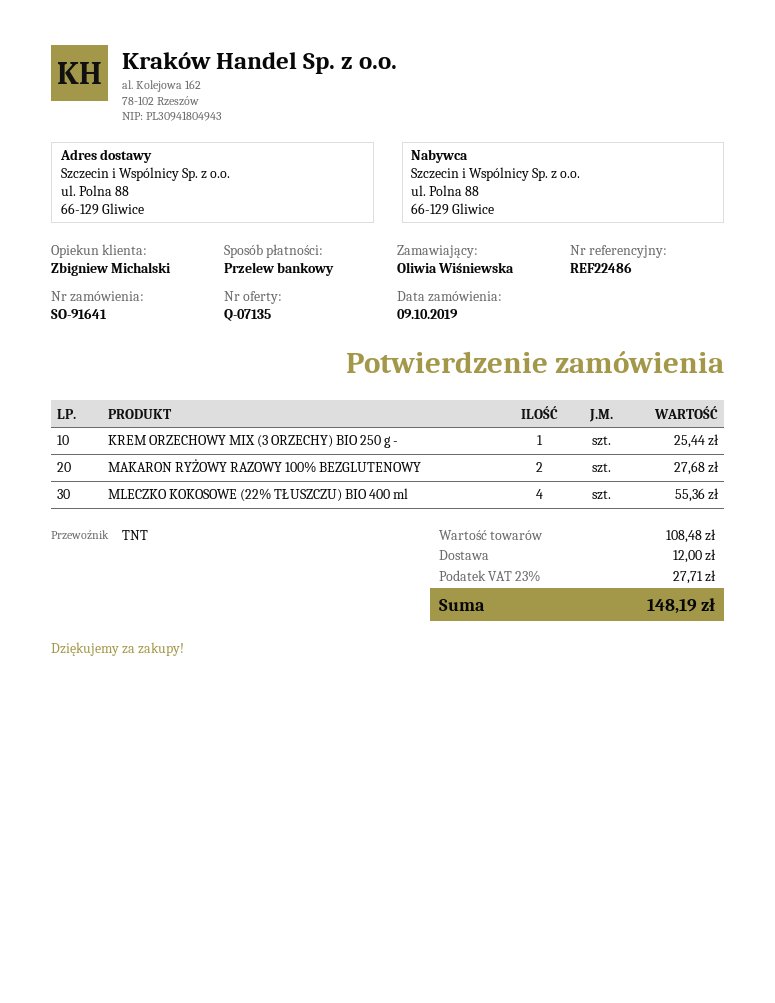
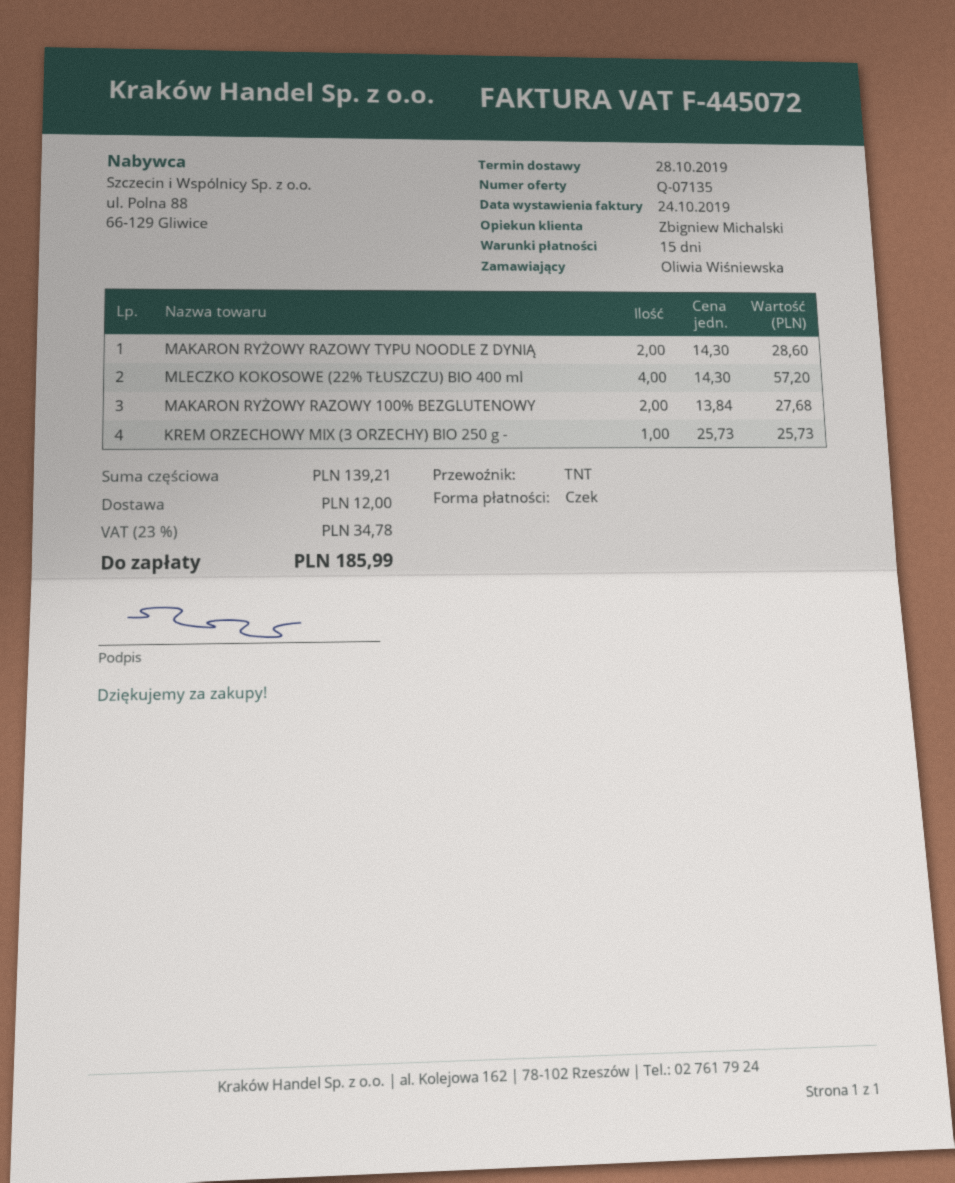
payment method: bank transfer -> cheque
KREM ORZECHOWY MIX (3 ORZECHY) BIO 250 g -: 1 for 25.44 -> 1 for 25.73
MLECZKO KOKOSOWE (22% TŁUSZCZU) BIO 400 ml: 4 for 55.36 -> 4 for 57.20
MAKARON RYŻOWY RAZOWY TYPU NOODLE Z DYNIĄ: none -> 2 for 28.60
subtotal: 108.48 -> 139.21
tax: 23% = 27.71 -> 23% = 34.78
total: 148.19 -> 185.99

